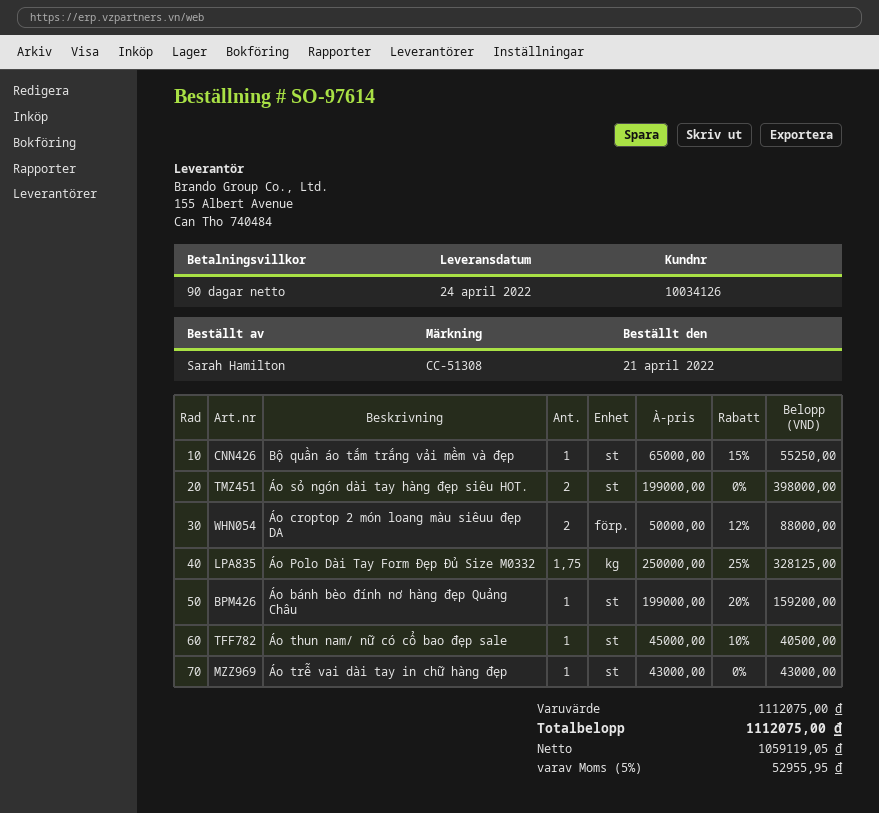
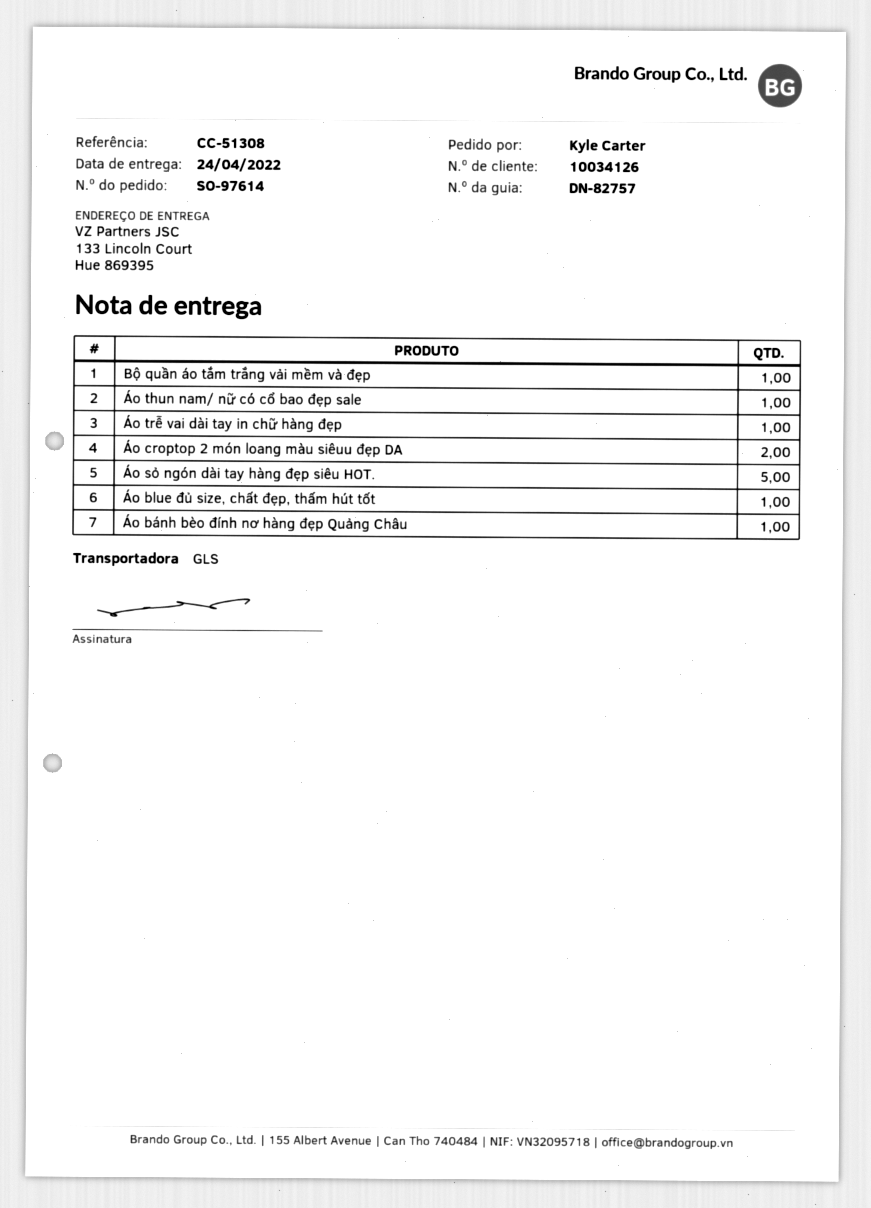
ordered by: Sarah Hamilton -> Kyle Carter
Áo sỏ ngón dài tay hàng đẹp siêu HOT.: 2 -> 5
Áo Polo Dài Tay Form Đẹp Đủ Size M0332: 1.75 -> none
Áo blue đủ size, chất đẹp, thấm hút tốt: none -> 1

